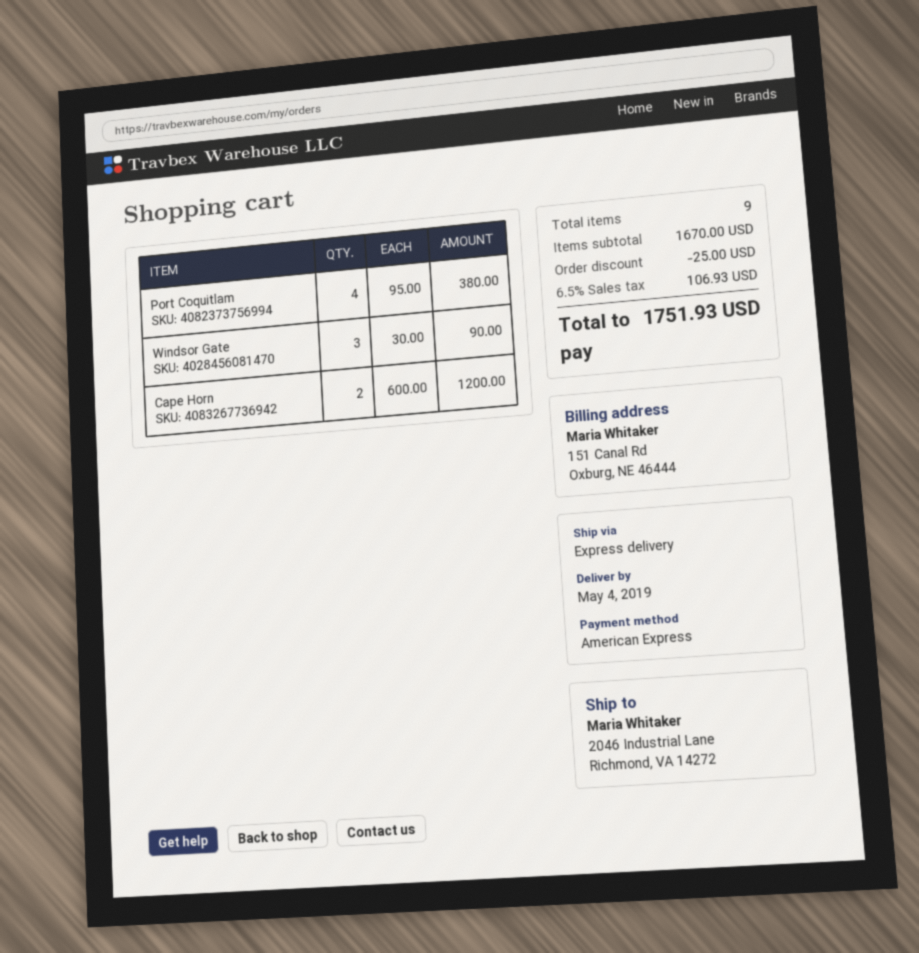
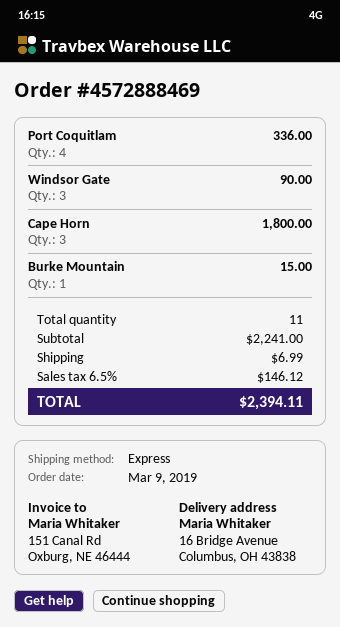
ship to: 2046 Industrial Lane, Richmond, VA 14272 -> 16 Bridge Avenue, Columbus, OH 43838
Port Coquitlam: 4 for 380.00 -> 4 for 336.00
Cape Horn: 2 for 1200.00 -> 3 for 1800.00
Burke Mountain: none -> 1 for 15.00
total quantity: 9 -> 11
subtotal: 1670.00 -> 2241.00
discount: 25.00 -> none
shipping: none -> 6.99
tax: 6.5% = 106.93 -> 6.5% = 146.12
total: 1751.93 -> 2394.11

